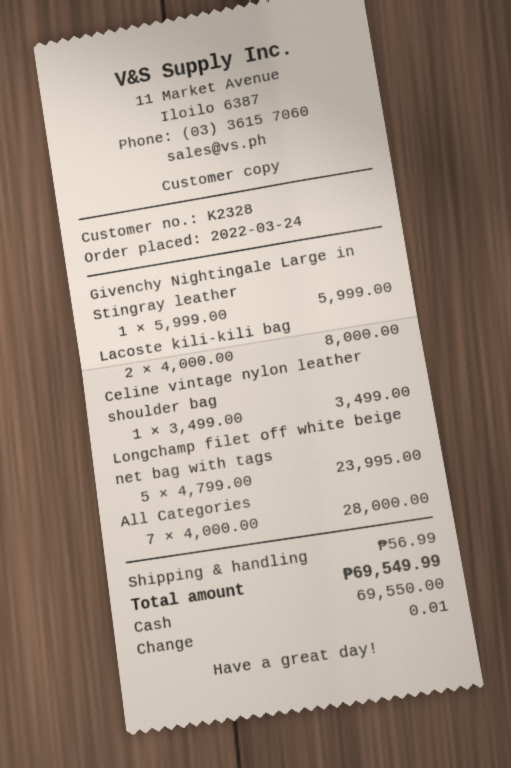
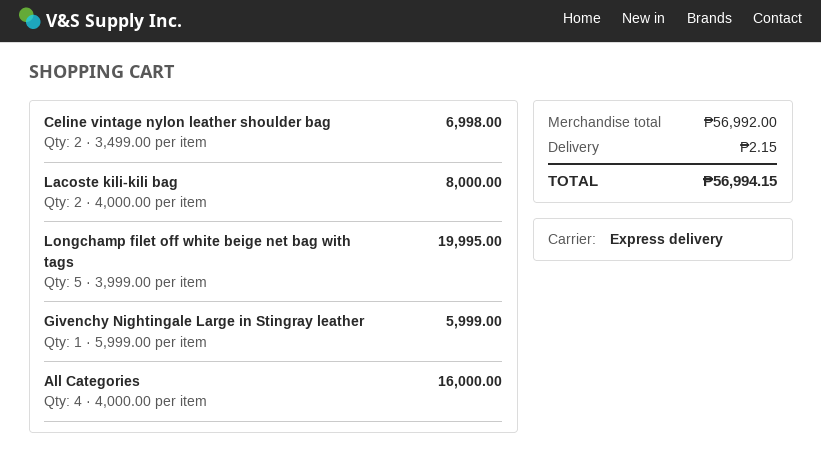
Celine vintage nylon leather shoulder bag: 1 x 3499.00 = 3499.00 -> 2 x 3499.00 = 6998.00
Longchamp filet off white beige net bag with tags: 5 x 4799.00 = 23995.00 -> 5 x 3999.00 = 19995.00
All Categories: 7 x 4000.00 = 28000.00 -> 4 x 4000.00 = 16000.00
shipping: 56.99 -> 2.15
total: 69549.99 -> 56994.15

